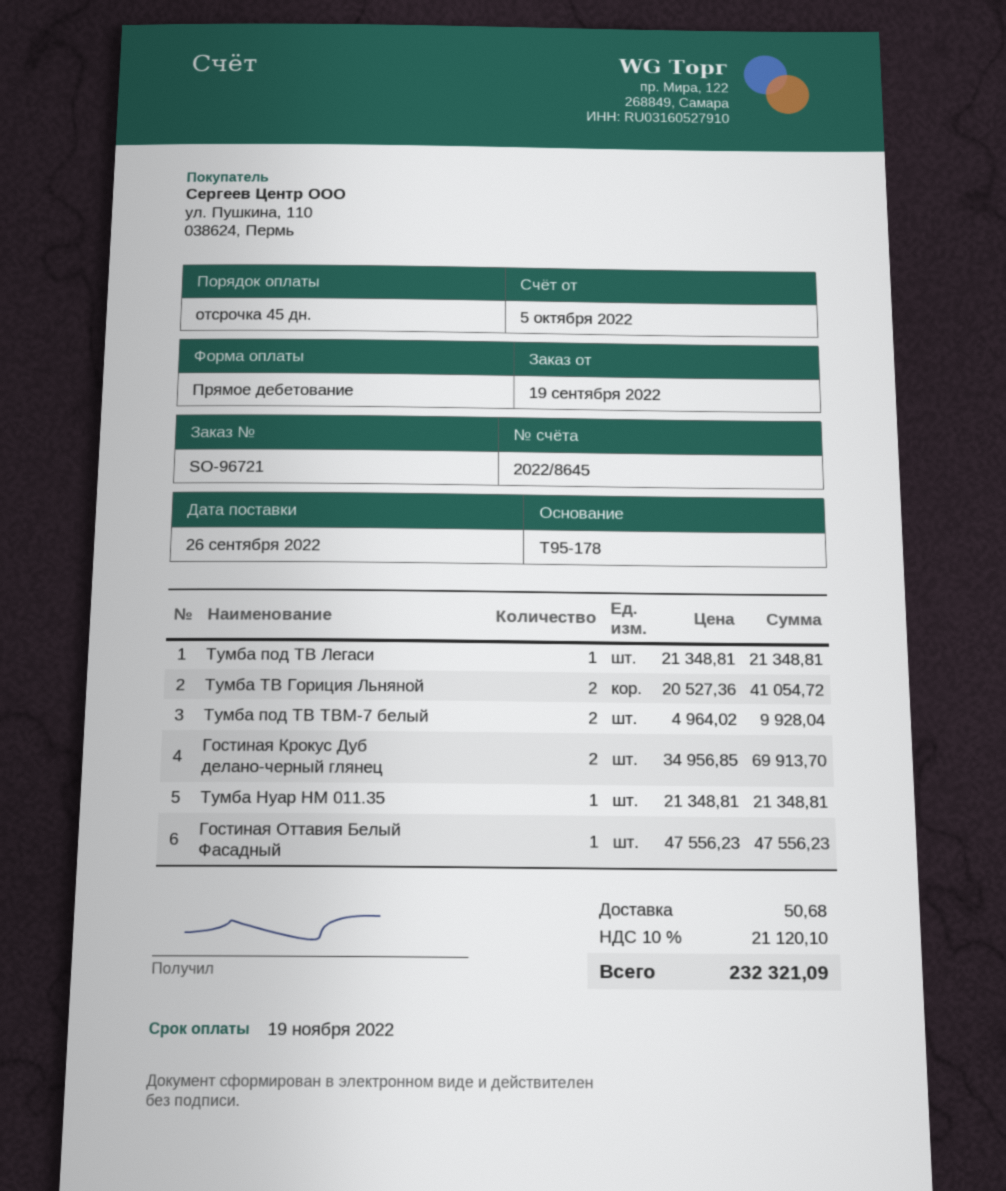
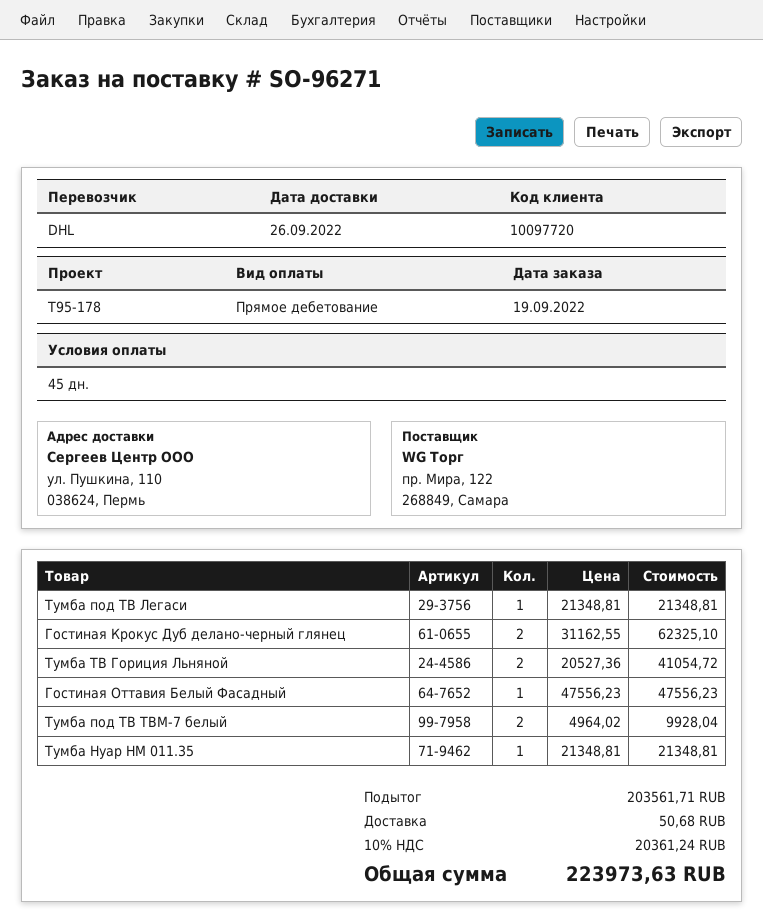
order number: SO-96721 -> SO-96271
Гостиная Крокус Дуб делано-черный глянец: 2 x 34956.85 = 69913.70 -> 2 x 31162.55 = 62325.10
tax: 10% = 21120.10 -> 10% = 20361.24
total: 232321.09 -> 223973.63

